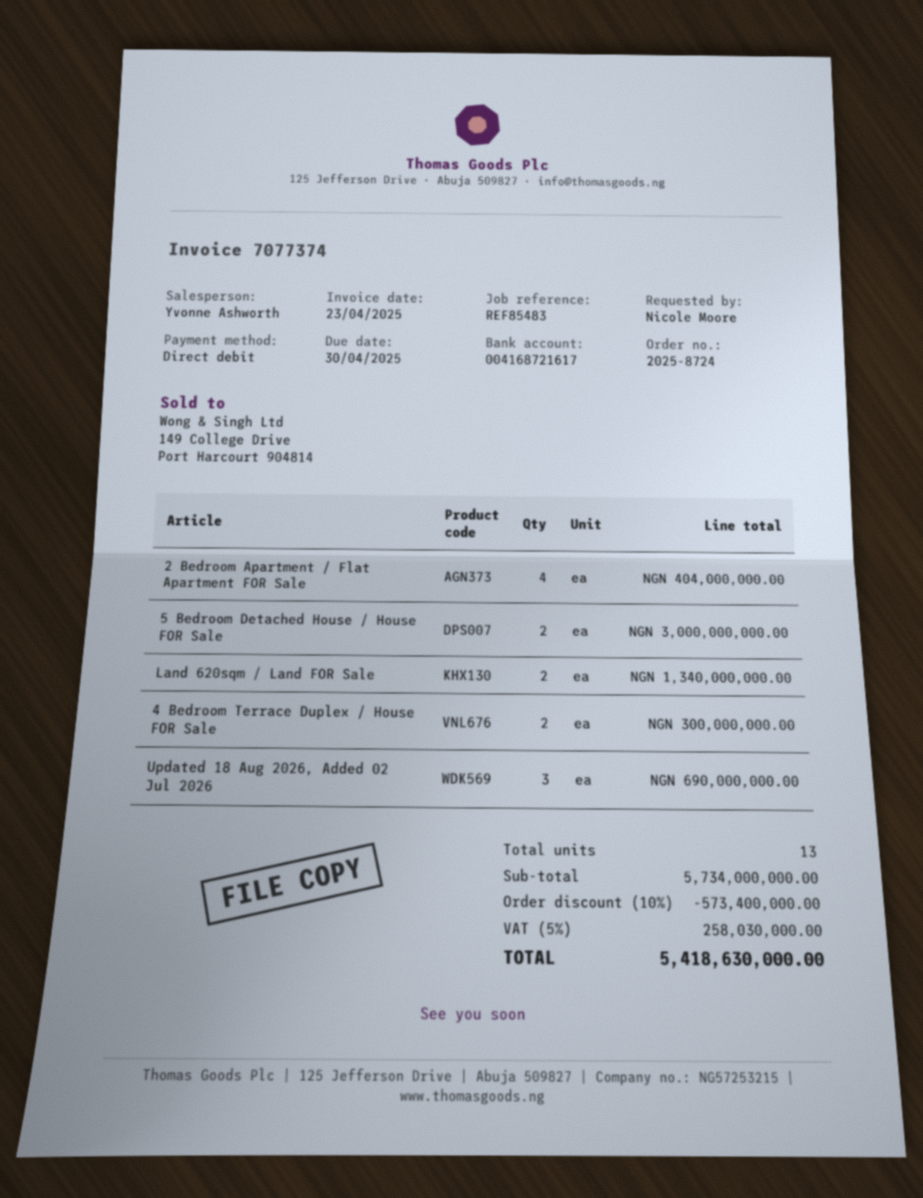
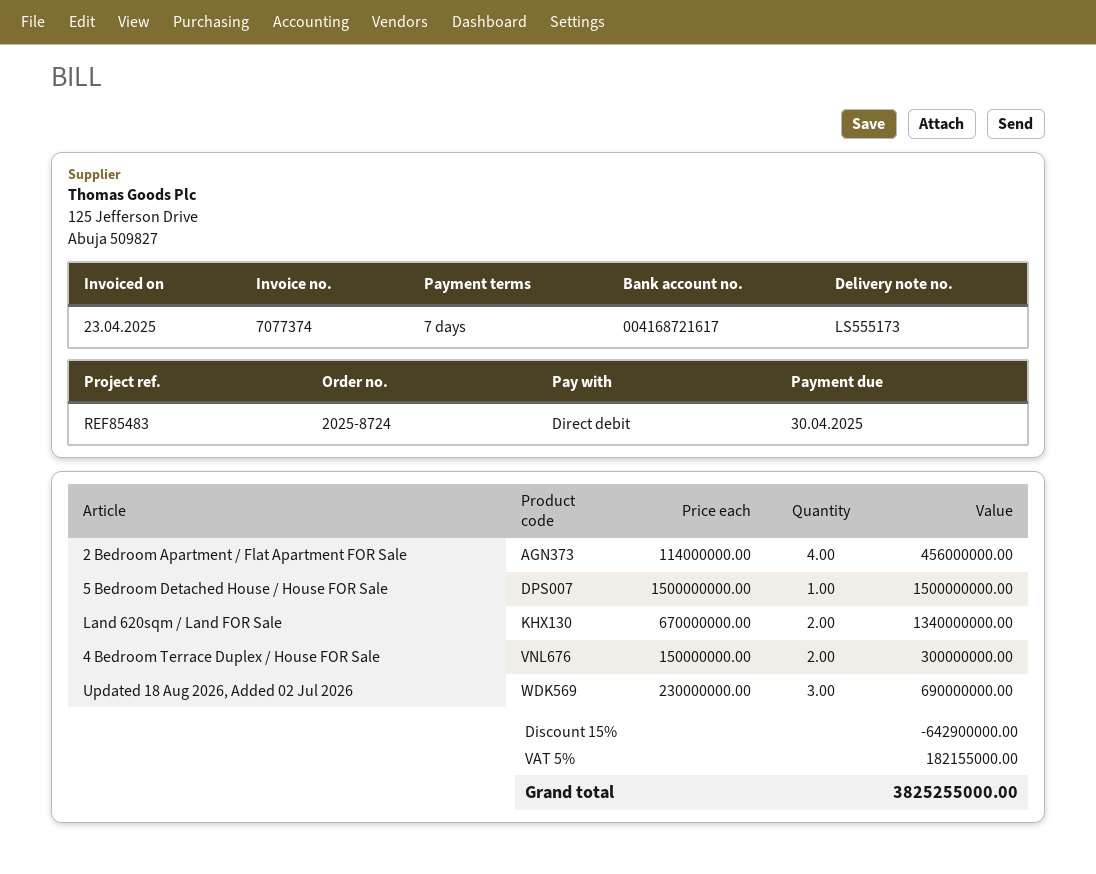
2 Bedroom Apartment / Flat Apartment FOR Sale: 4 for 404000000.00 -> 4 for 456000000.00
5 Bedroom Detached House / House FOR Sale: 2 for 3000000000.00 -> 1 for 1500000000.00
discount: 10% = 573400000.00 -> 15% = 642900000.00
tax: 5% = 258030000.00 -> 5% = 182155000.00
total: 5418630000.00 -> 3825255000.00

